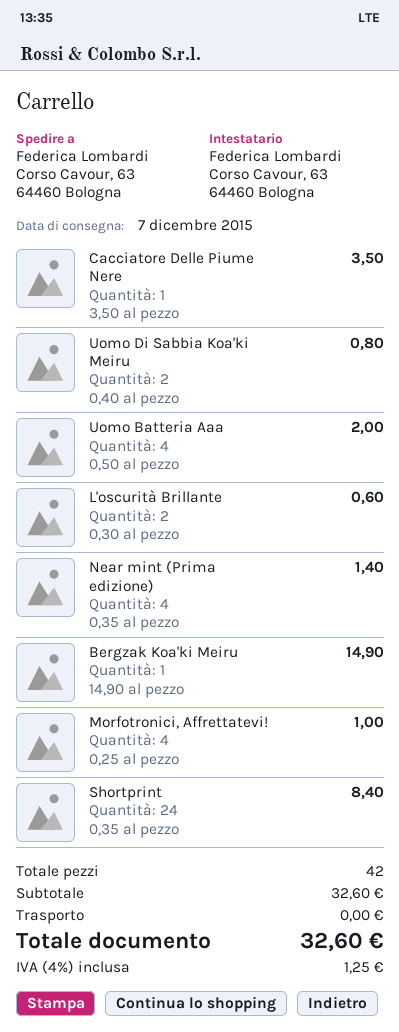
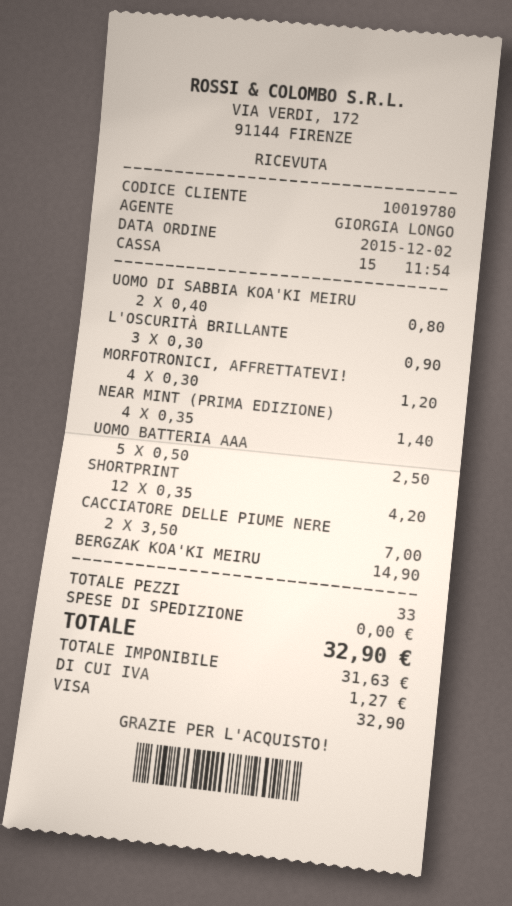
Cacciatore Delle Piume Nere: 1 x 3.50 = 3.50 -> 2 x 3.50 = 7.00
Uomo Batteria Aaa: 4 x 0.50 = 2.00 -> 5 x 0.50 = 2.50
L'oscurità Brillante: 2 x 0.30 = 0.60 -> 3 x 0.30 = 0.90
Morfotronici, Affrettatevi!: 4 x 0.25 = 1.00 -> 4 x 0.30 = 1.20
Shortprint: 24 x 0.35 = 8.40 -> 12 x 0.35 = 4.20
total quantity: 42 -> 33
tax: 1.25 -> 1.27
total: 32.60 -> 32.90

